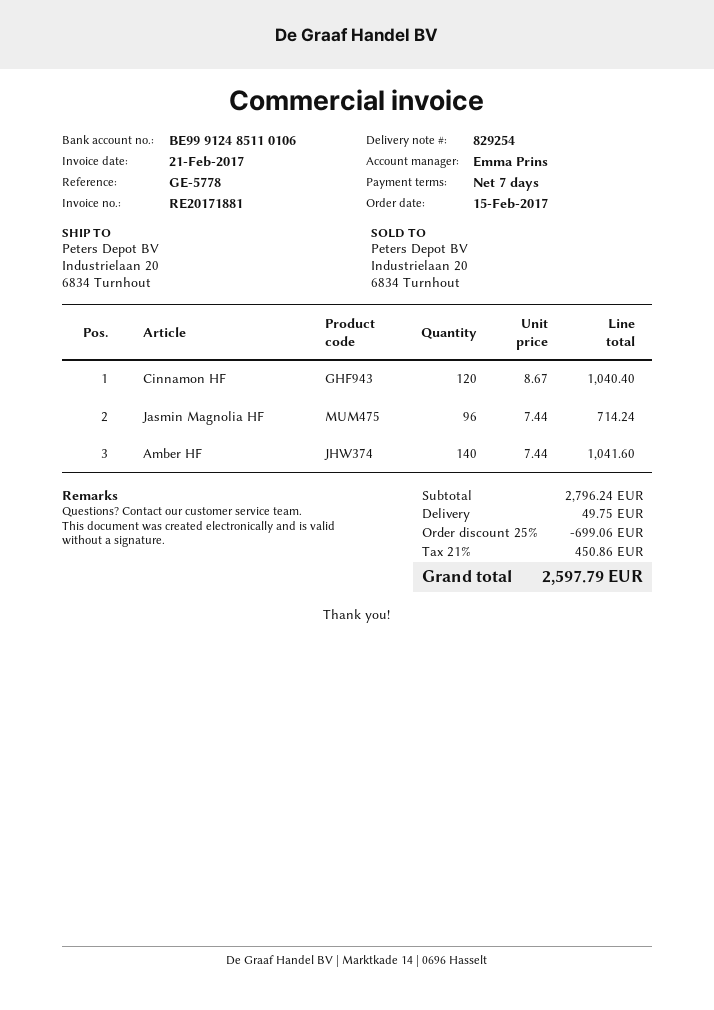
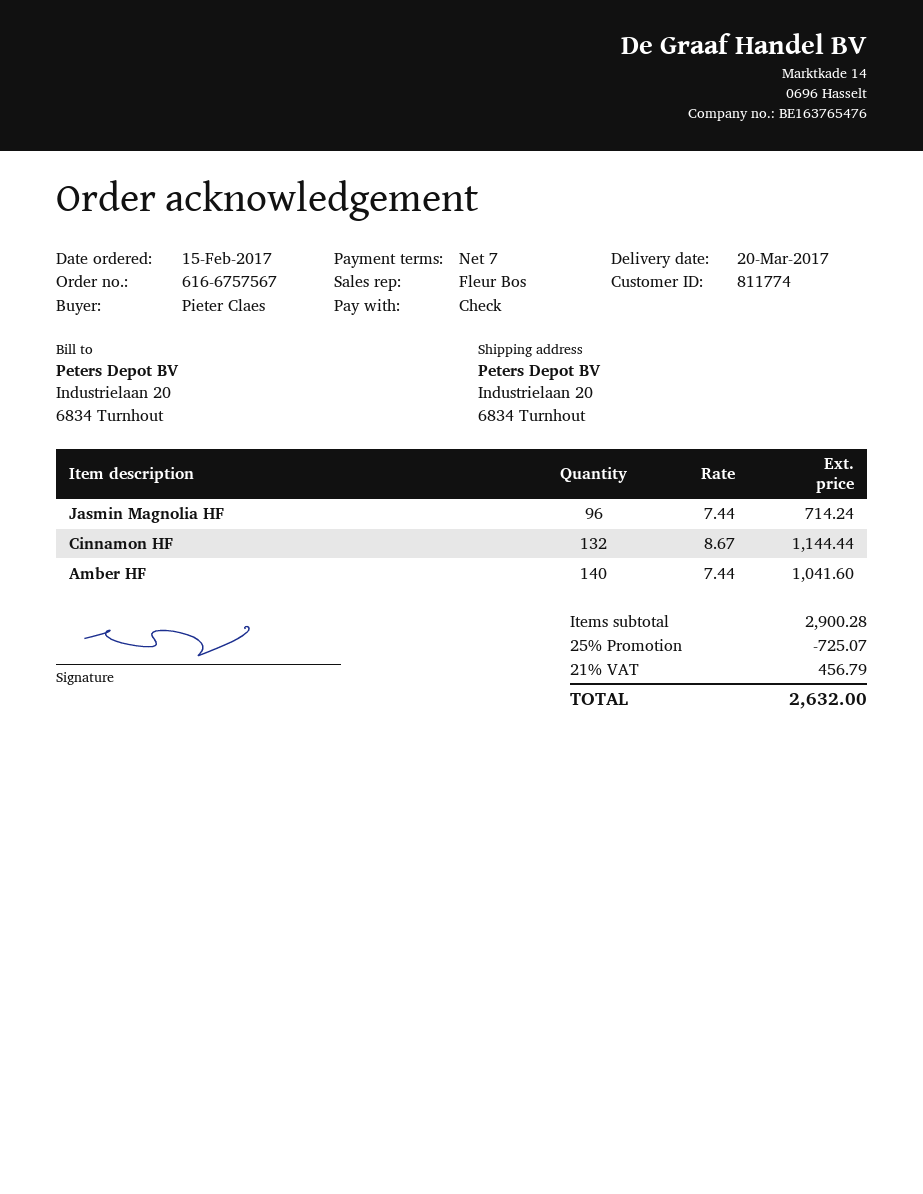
sales rep: Emma Prins -> Fleur Bos
Cinnamon HF: 120 x 8.67 = 1040.40 -> 132 x 8.67 = 1144.44
subtotal: 2796.24 -> 2900.28
discount: 25% = 699.06 -> 25% = 725.07
shipping: 49.75 -> none
tax: 21% = 450.86 -> 21% = 456.79
total: 2597.79 -> 2632.00

